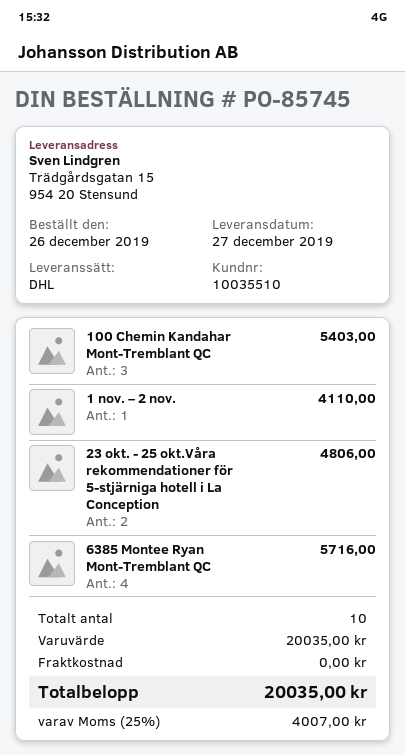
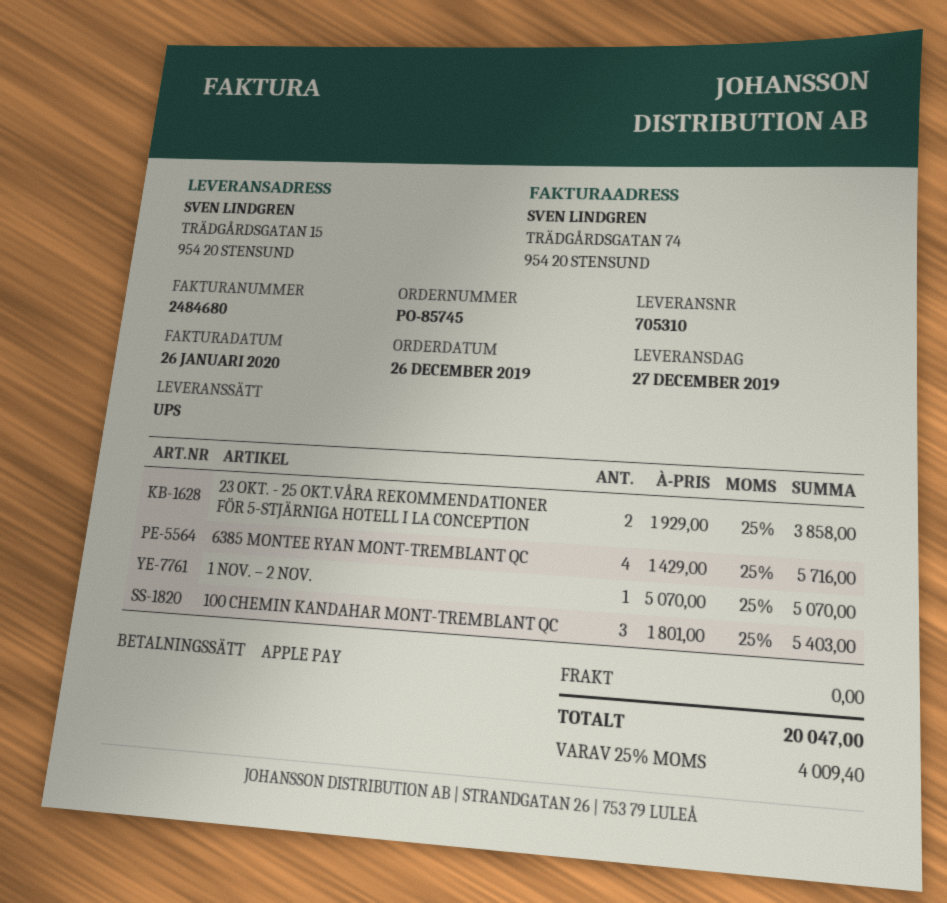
shipping method: DHL -> UPS
1 nov. – 2 nov.: 1 for 4110.00 -> 1 for 5070.00
23 okt. - 25 okt.Våra rekommendationer för 5-stjärniga hotell i La Conception: 2 for 4806.00 -> 2 for 3858.00
tax: 25% = 4007.00 -> 25% = 4009.40
total: 20035.00 -> 20047.00

